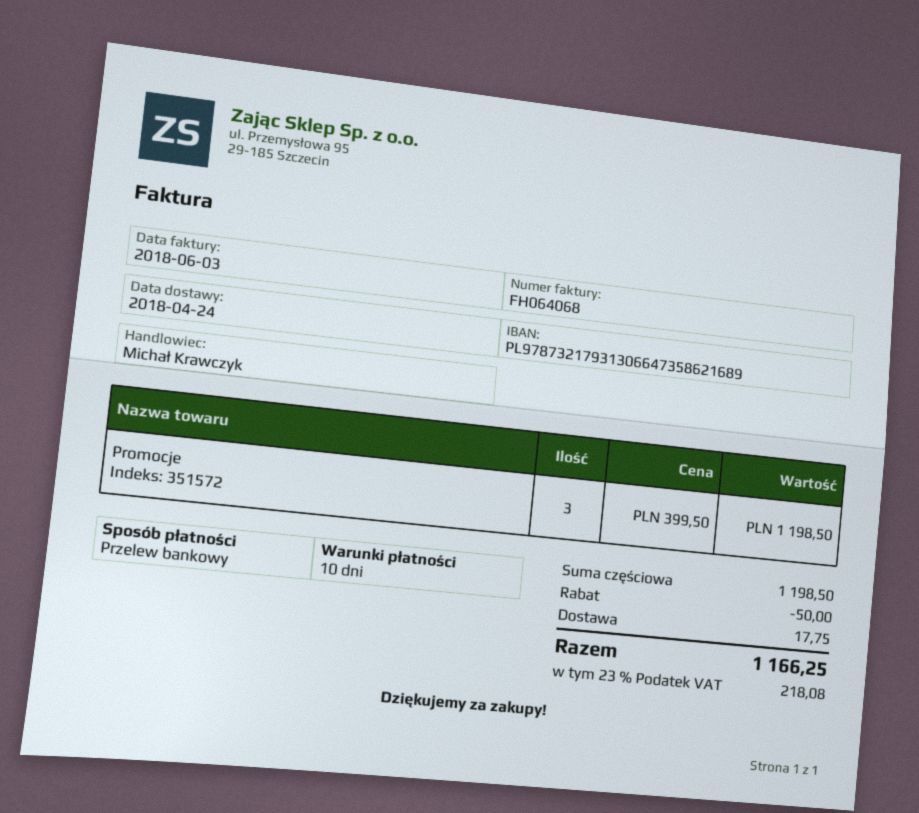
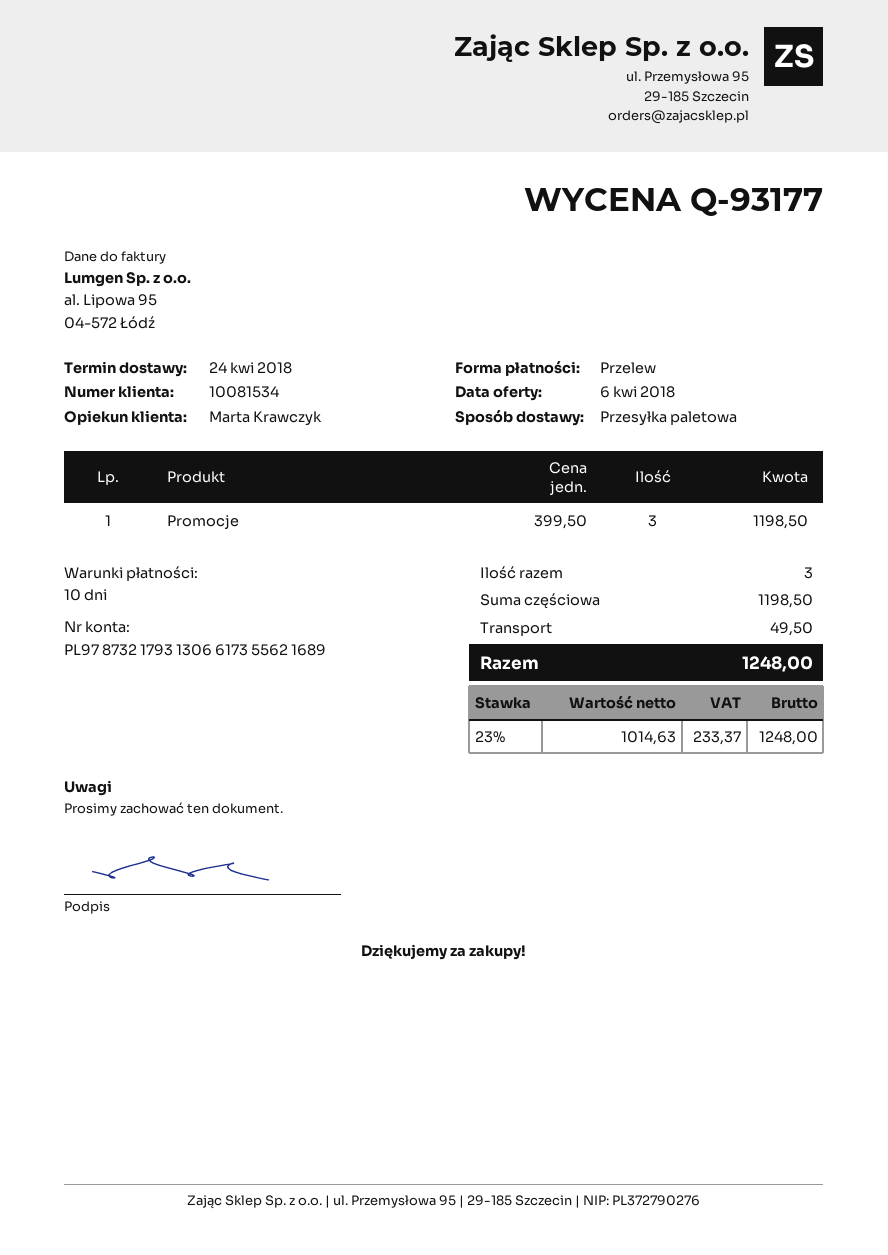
sales rep: Michał Krawczyk -> Marta Krawczyk
bank account: PL97873217931306647358621689 -> PL97873217931306617355621689
discount: 50.00 -> none
shipping: 17.75 -> 49.50
tax: 23% = 218.08 -> 23% = 233.37
total: 1166.25 -> 1248.00

